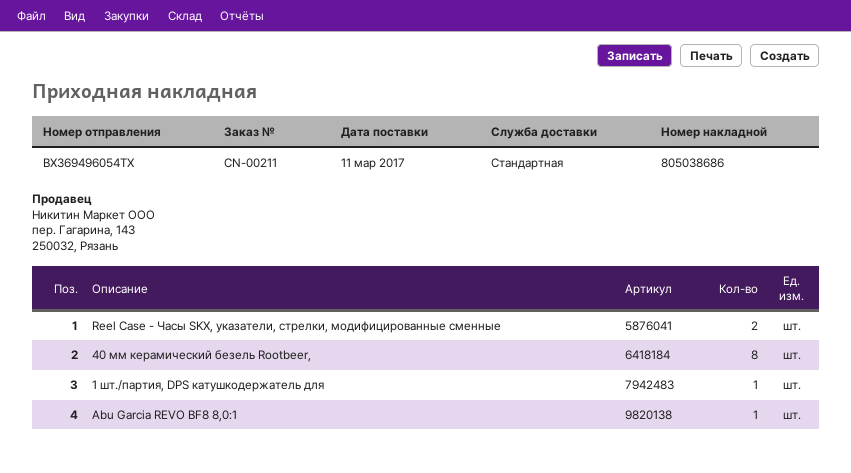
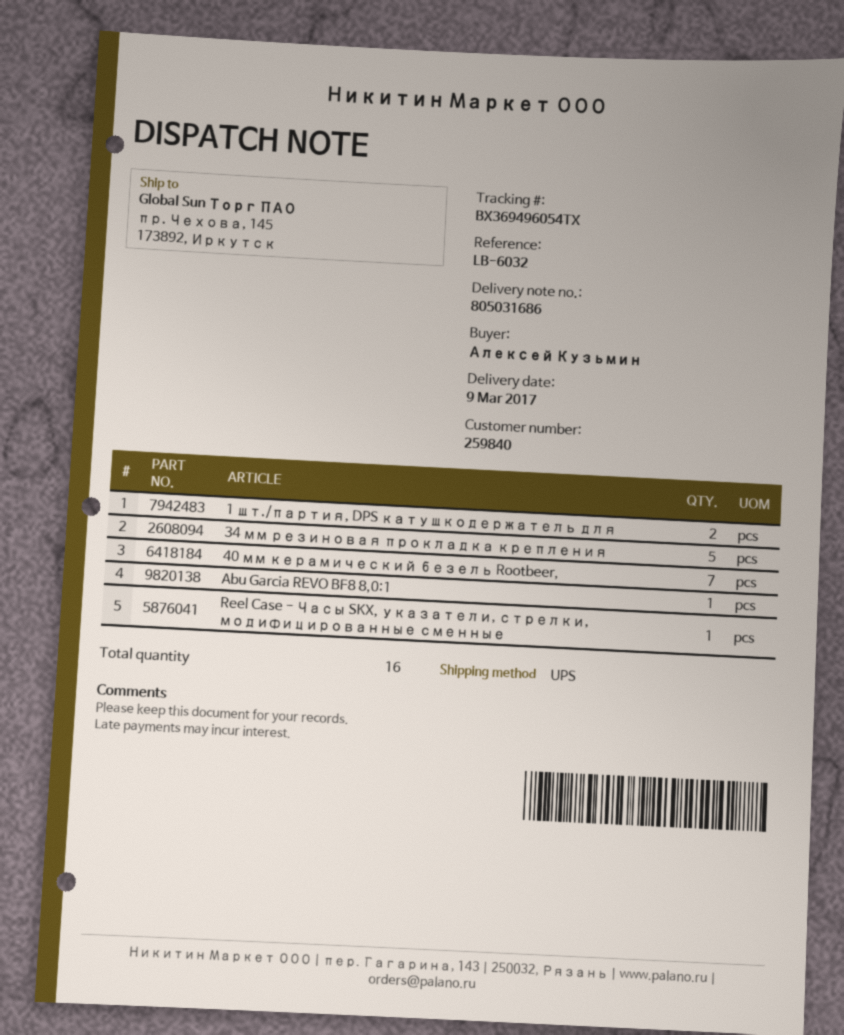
delivery note number: 805038686 -> 805031686
delivery date: 2017-03-11 -> 2017-03-09
shipping method: standard -> UPS
Reel Case - Часы SKX, указатели, стрелки, модифицированные сменные: 2 -> 1
40 мм керамический безель Rootbeer,: 8 -> 7
1 шт./партия, DPS катушкодержатель для: 1 -> 2
34 мм резиновая прокладка крепления: none -> 5

